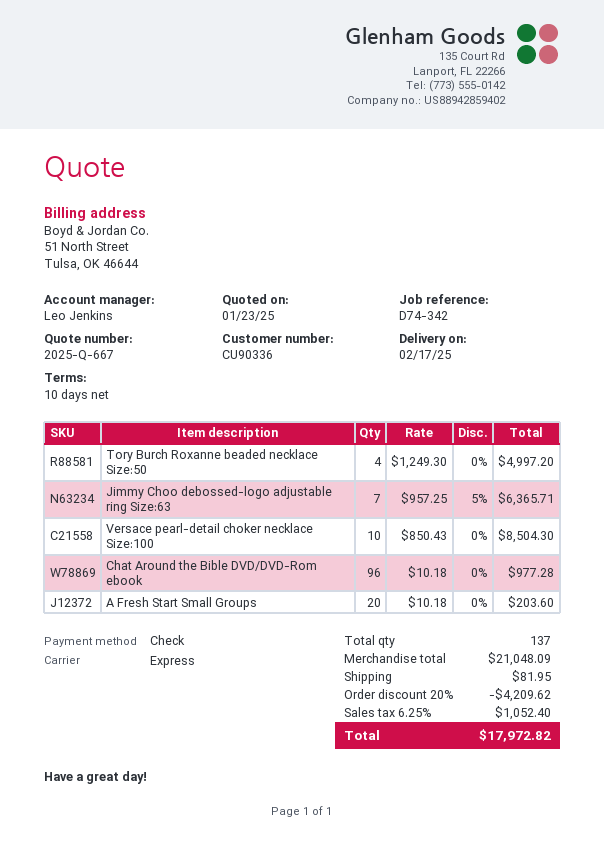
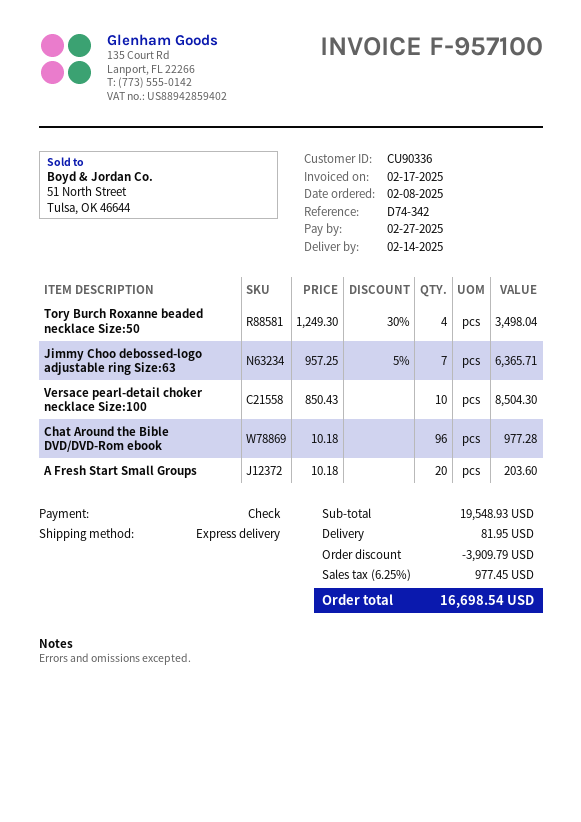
delivery date: 2025-02-17 -> 2025-02-14
Tory Burch Roxanne beaded necklace Size:50: 4 x 1249.30 = 4997.20 -> 4 x 1249.30 - 30% = 3498.04
subtotal: 21048.09 -> 19548.93
discount: 4209.62 -> 3909.79
tax: 6.25% = 1052.40 -> 6.25% = 977.45
total: 17972.82 -> 16698.54

